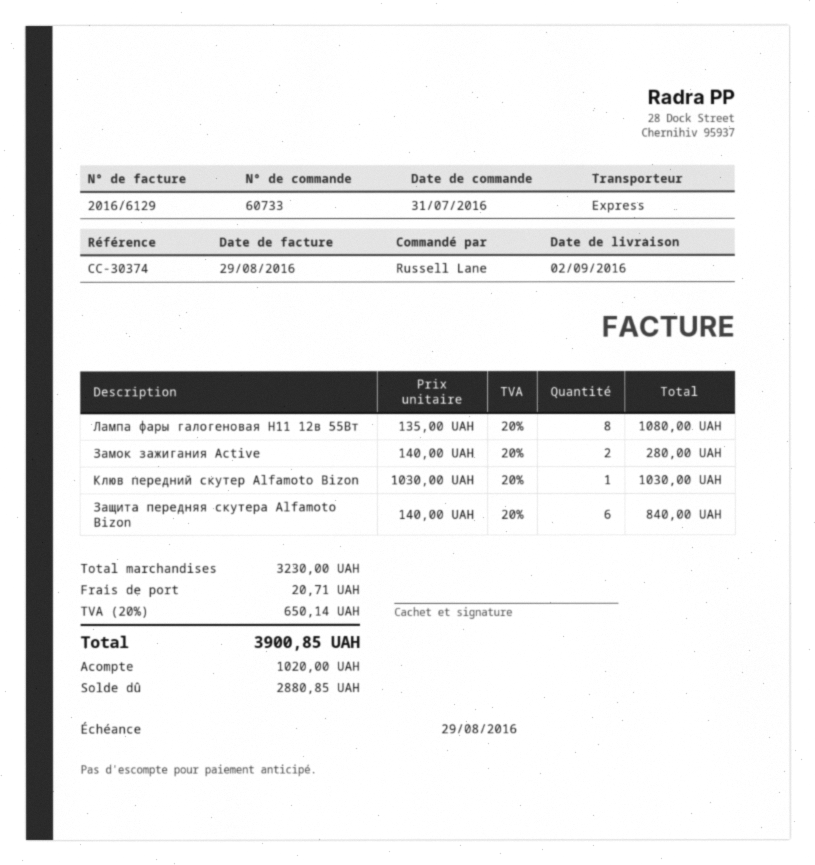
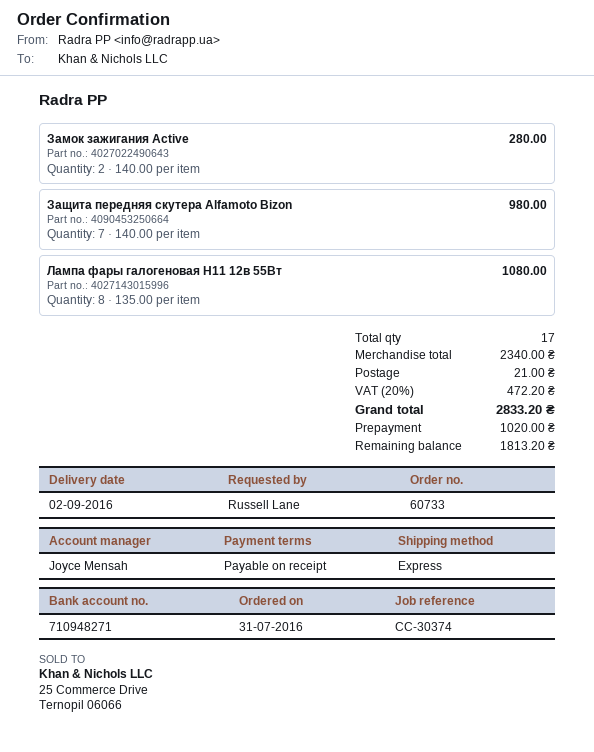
Клюв передний скутер Alfamoto Bizon: 1 x 1030.00 = 1030.00 -> none
Защита передняя скутера Alfamoto Bizon: 6 x 140.00 = 840.00 -> 7 x 140.00 = 980.00
subtotal: 3230.00 -> 2340.00
shipping: 20.71 -> 21.00
tax: 20% = 650.14 -> 20% = 472.20
total: 3900.85 -> 2833.20
balance: 2880.85 -> 1813.20

